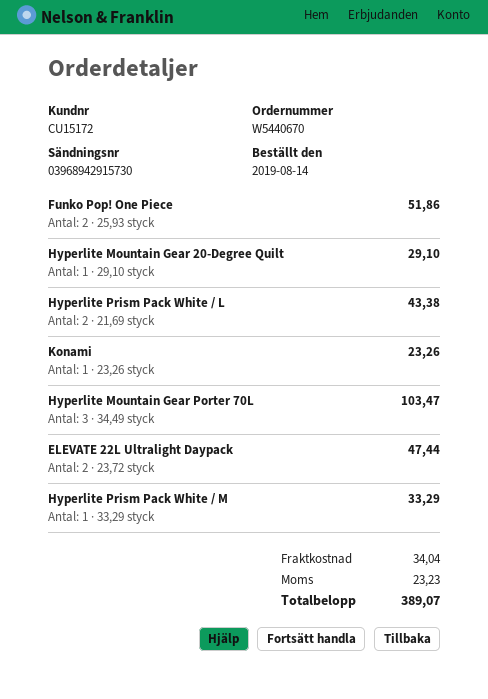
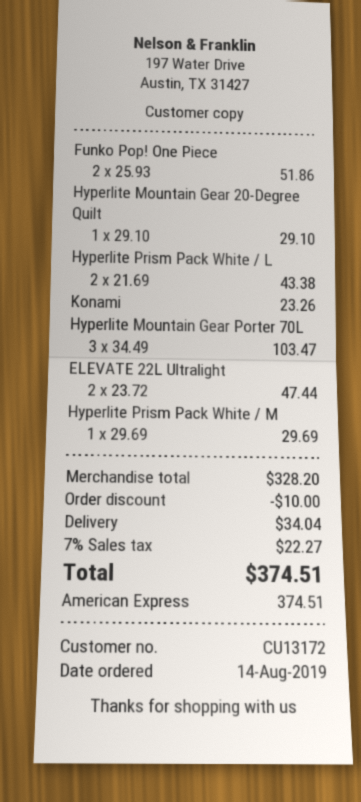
customer number: CU15172 -> CU13172
Hyperlite Prism Pack White / M: 1 x 33.29 = 33.29 -> 1 x 29.69 = 29.69
discount: none -> 10.00
tax: 23.23 -> 22.27
total: 389.07 -> 374.51

